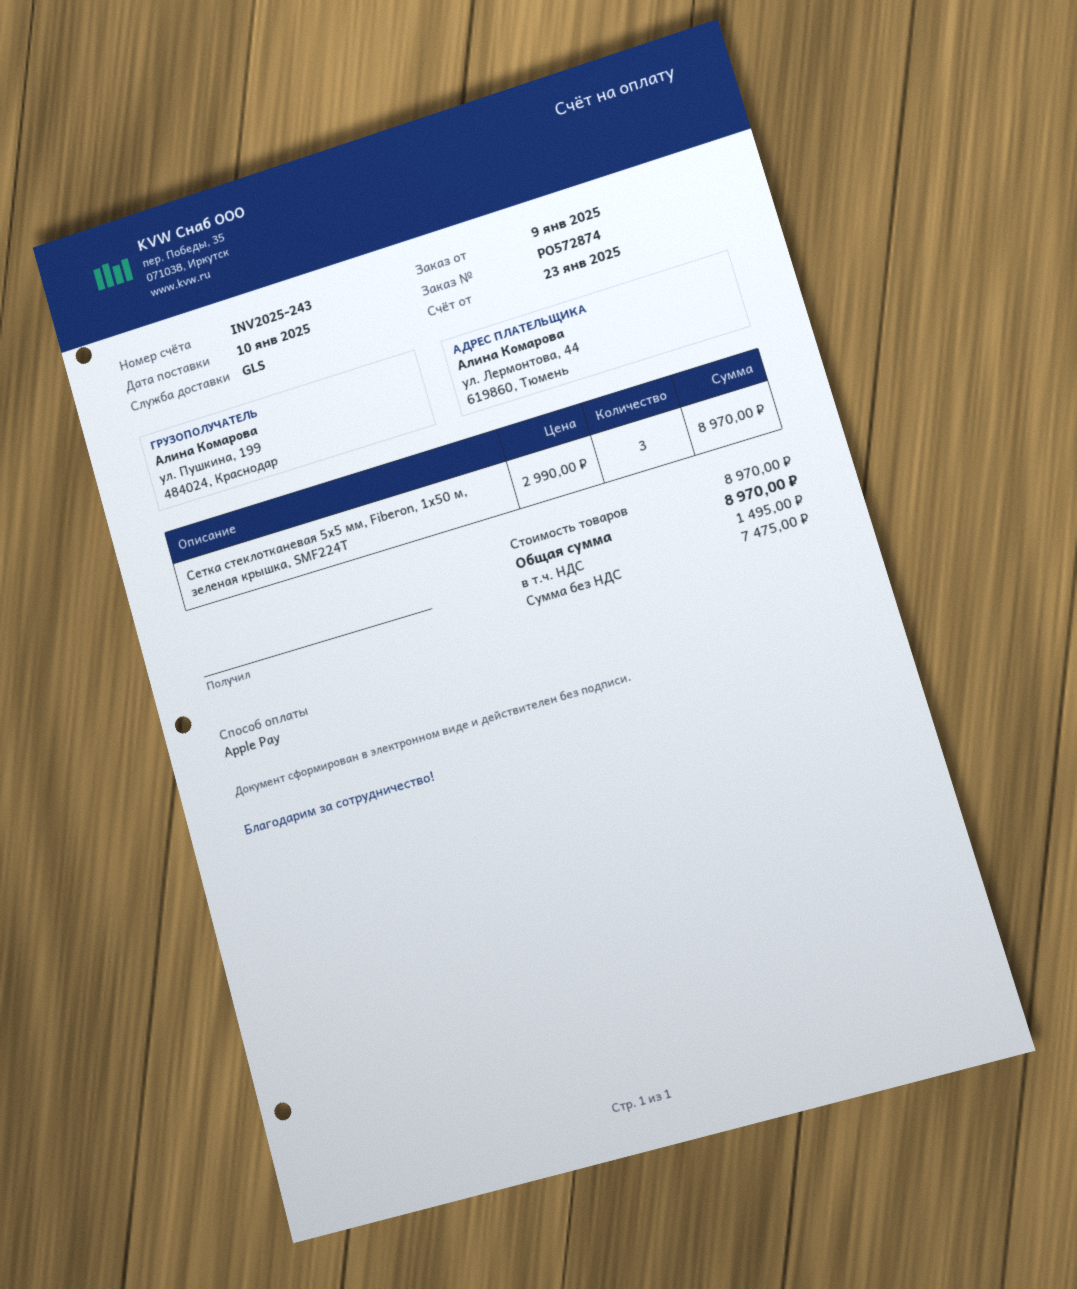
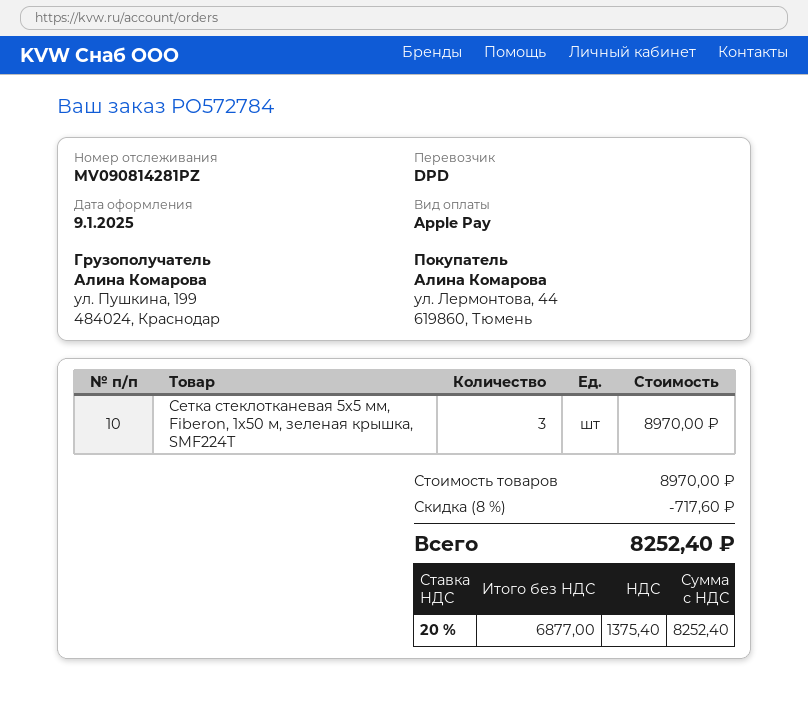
order number: PO572874 -> PO572784
shipping method: GLS -> DPD
discount: none -> 8% = 717.60
net: 7475.00 -> 6877.00
tax: 1495.00 -> 1375.40
total: 8970.00 -> 8252.40

